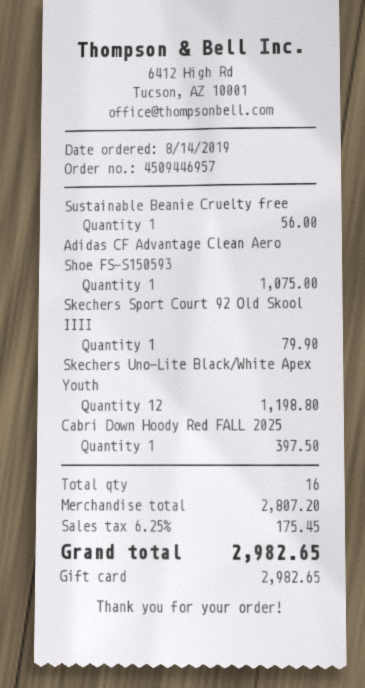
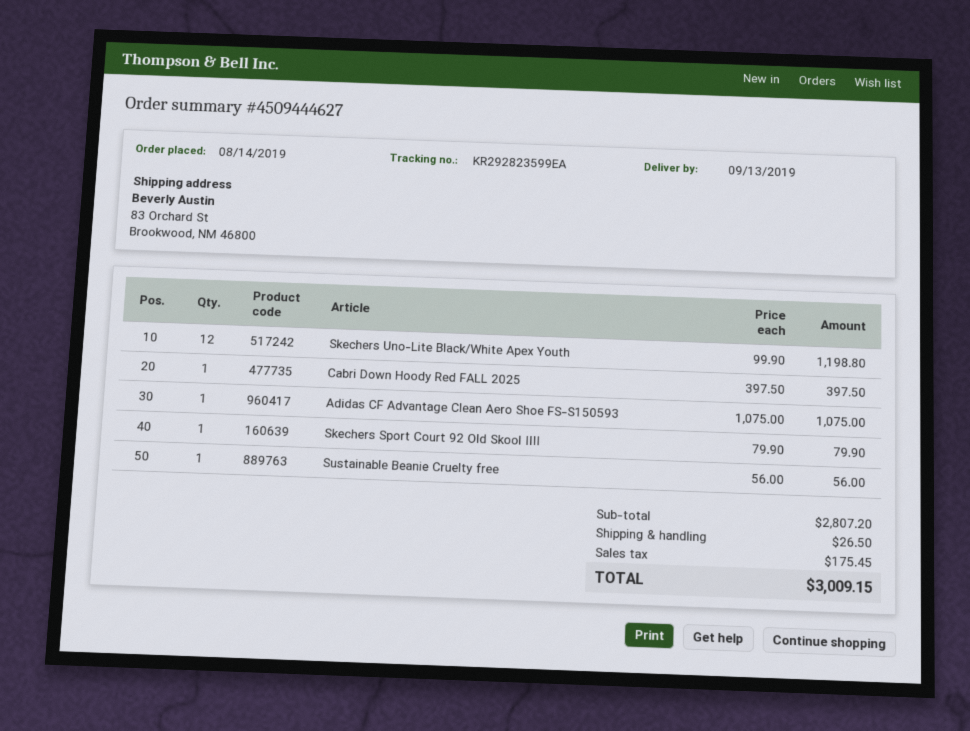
order number: 4509446957 -> 4509444627
shipping: none -> 26.50
total: 2982.65 -> 3009.15

